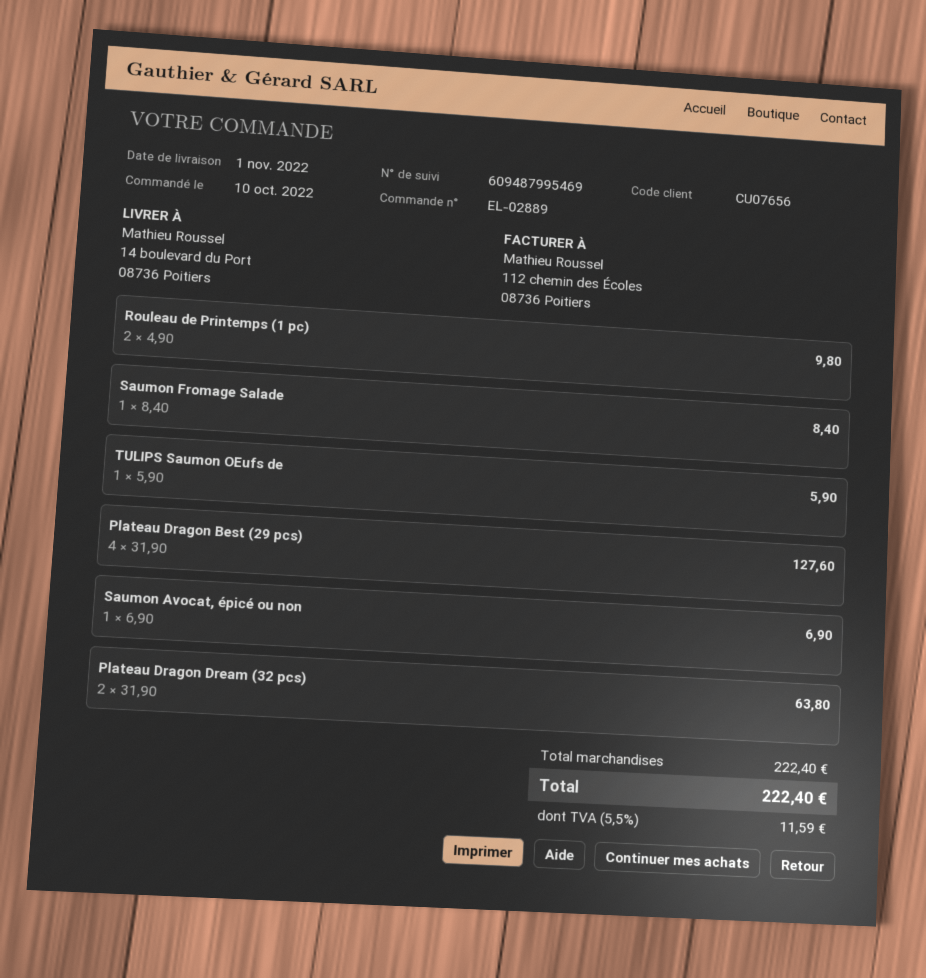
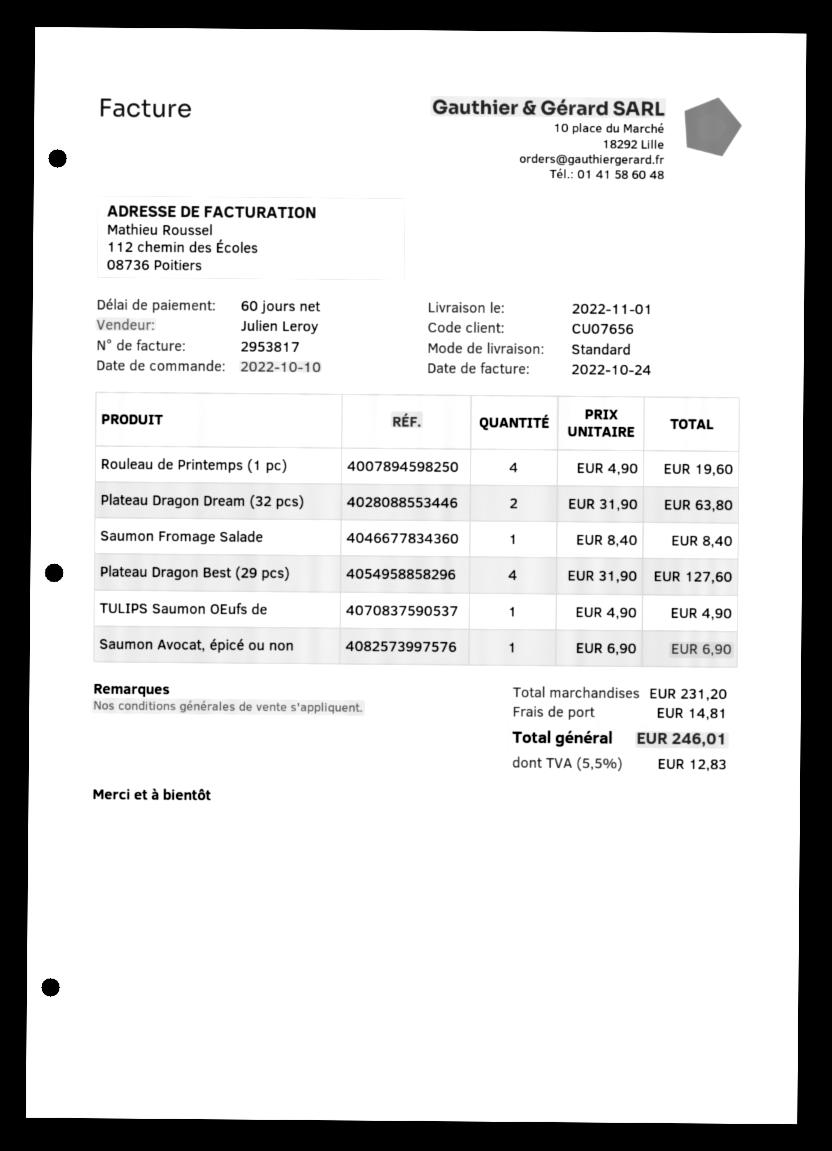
Rouleau de Printemps (1 pc): 2 x 4.90 = 9.80 -> 4 x 4.90 = 19.60
TULIPS Saumon OEufs de: 1 x 5.90 = 5.90 -> 1 x 4.90 = 4.90
subtotal: 222.40 -> 231.20
shipping: none -> 14.81
tax: 5.5% = 11.59 -> 5.5% = 12.83
total: 222.40 -> 246.01

